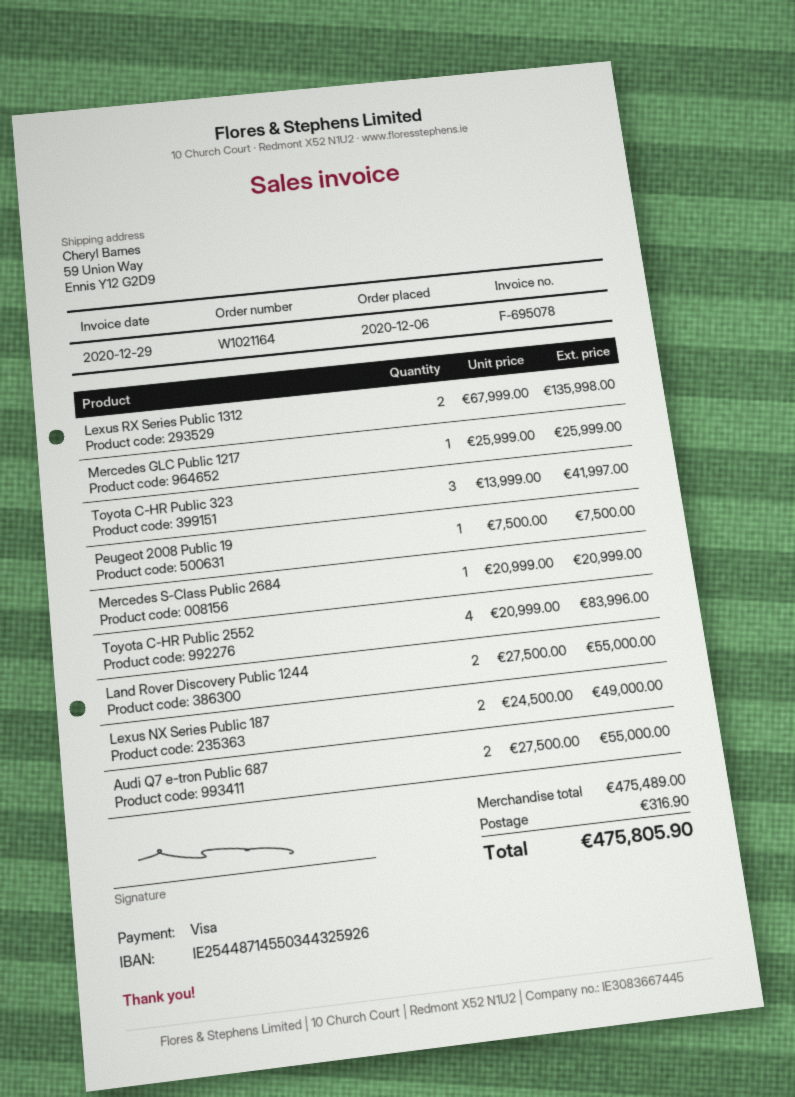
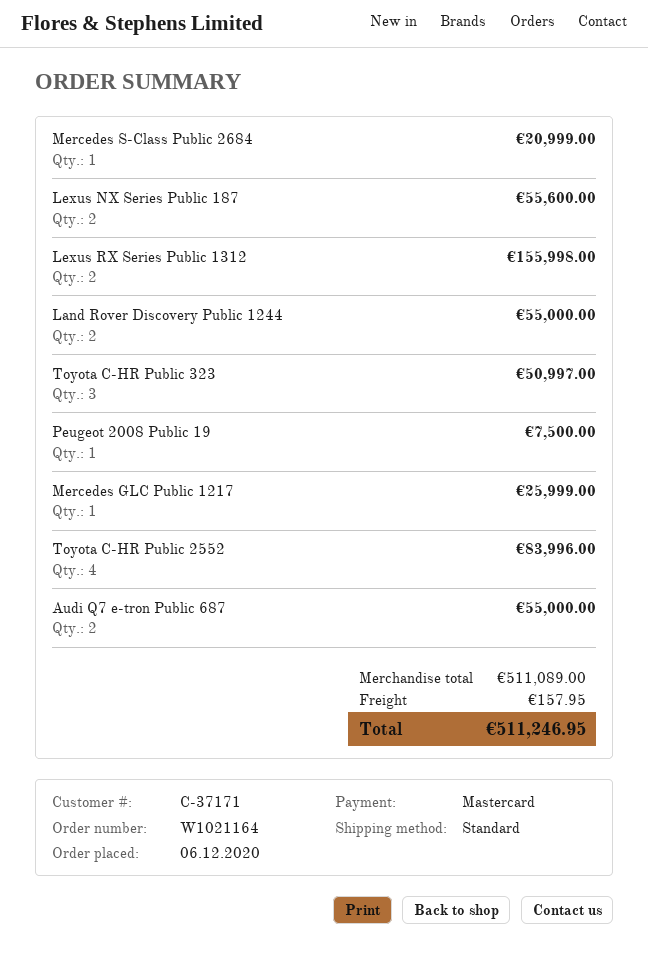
payment method: Visa -> Mastercard
Lexus RX Series Public 1312: 2 for 135998.00 -> 2 for 155998.00
Toyota C-HR Public 323: 3 for 41997.00 -> 3 for 50997.00
Lexus NX Series Public 187: 2 for 49000.00 -> 2 for 55600.00
subtotal: 475489.00 -> 511089.00
shipping: 316.90 -> 157.95
total: 475805.90 -> 511246.95

